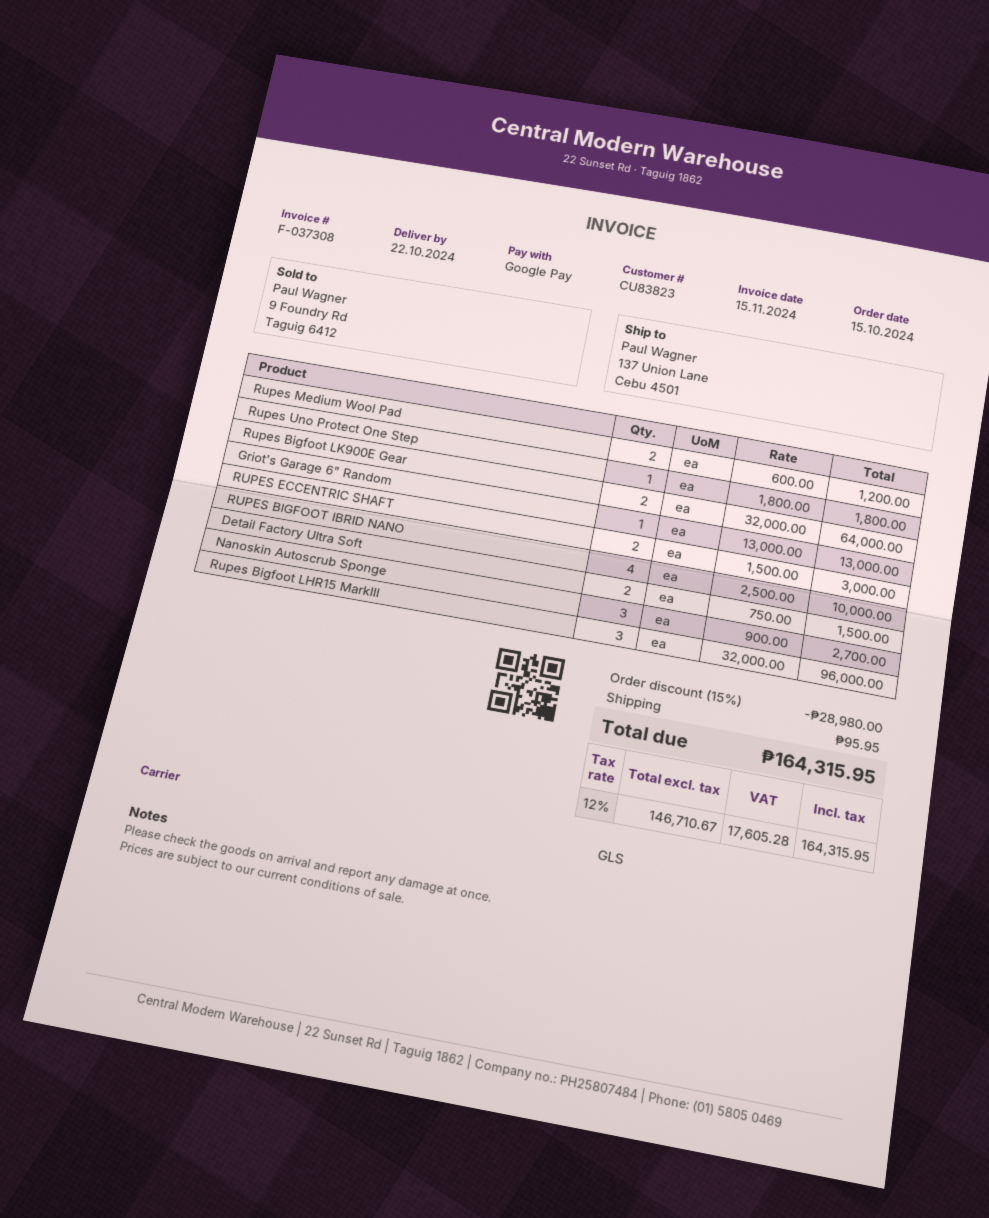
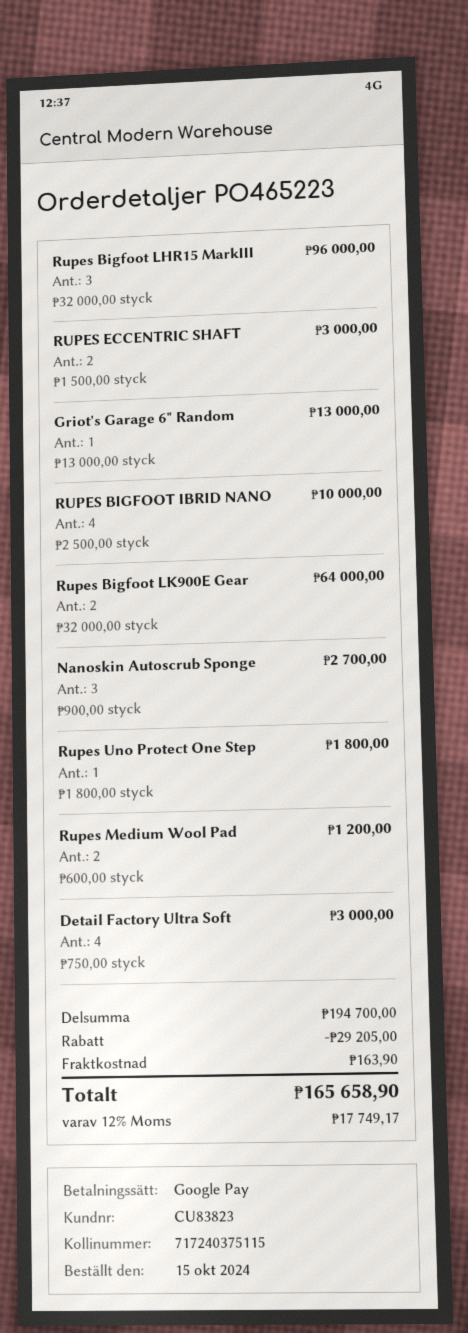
Detail Factory Ultra Soft: 2 x 750.00 = 1500.00 -> 4 x 750.00 = 3000.00
discount: 28980.00 -> 29205.00
shipping: 95.95 -> 163.90
tax: 12% = 17605.28 -> 12% = 17749.17
total: 164315.95 -> 165658.90

